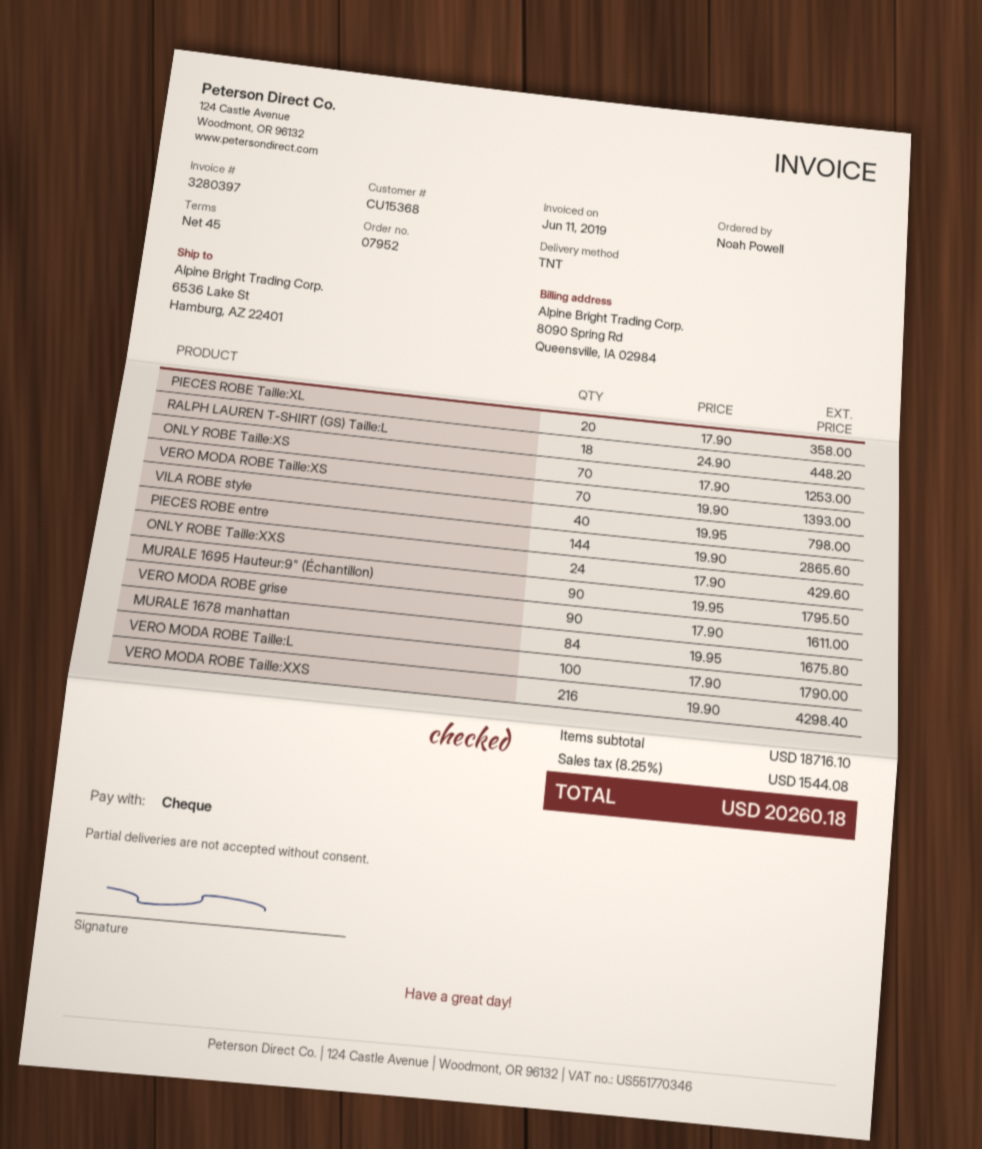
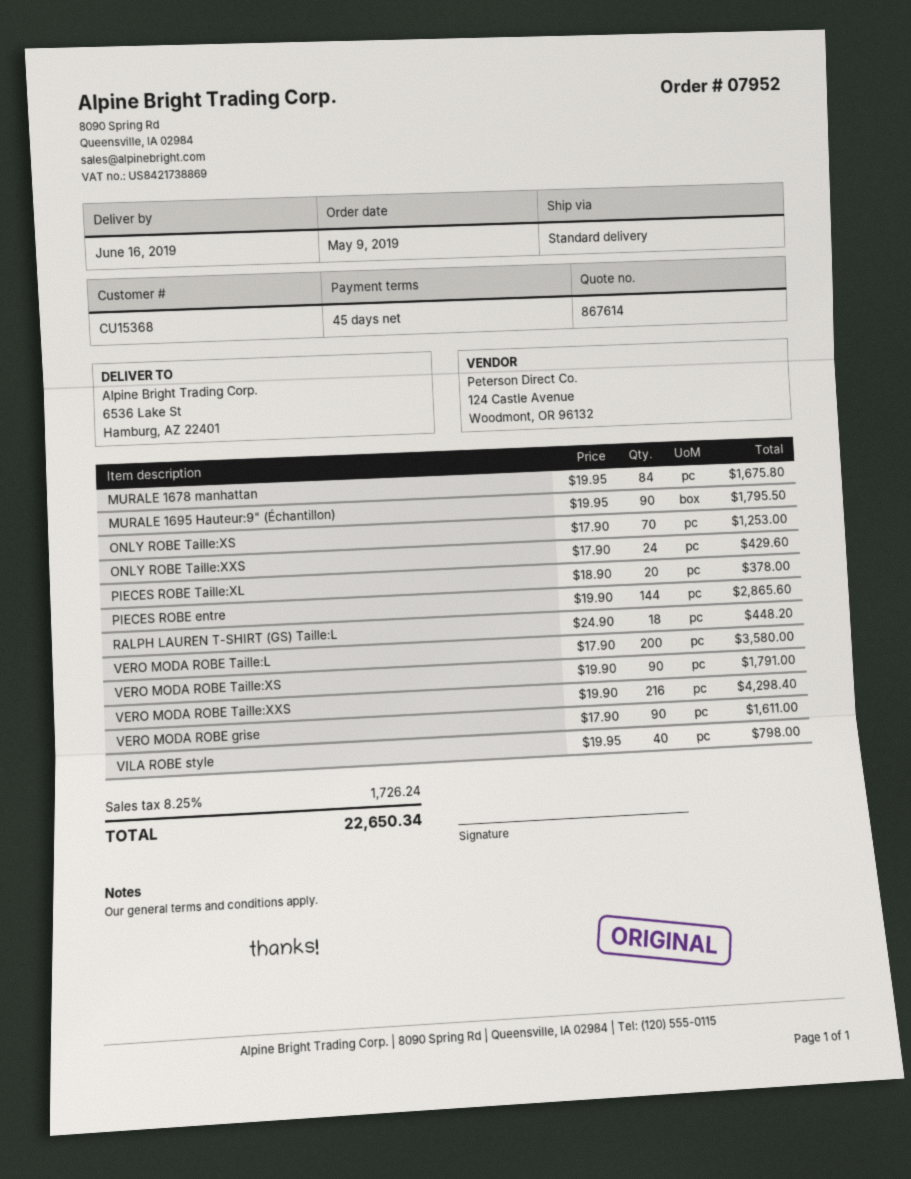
shipping method: TNT -> standard
PIECES ROBE Taille:XL: 20 x 17.90 = 358.00 -> 20 x 18.90 = 378.00
VERO MODA ROBE Taille:XS: 70 x 19.90 = 1393.00 -> 90 x 19.90 = 1791.00
VERO MODA ROBE Taille:L: 100 x 17.90 = 1790.00 -> 200 x 17.90 = 3580.00
tax: 8.25% = 1544.08 -> 8.25% = 1726.24
total: 20260.18 -> 22650.34

